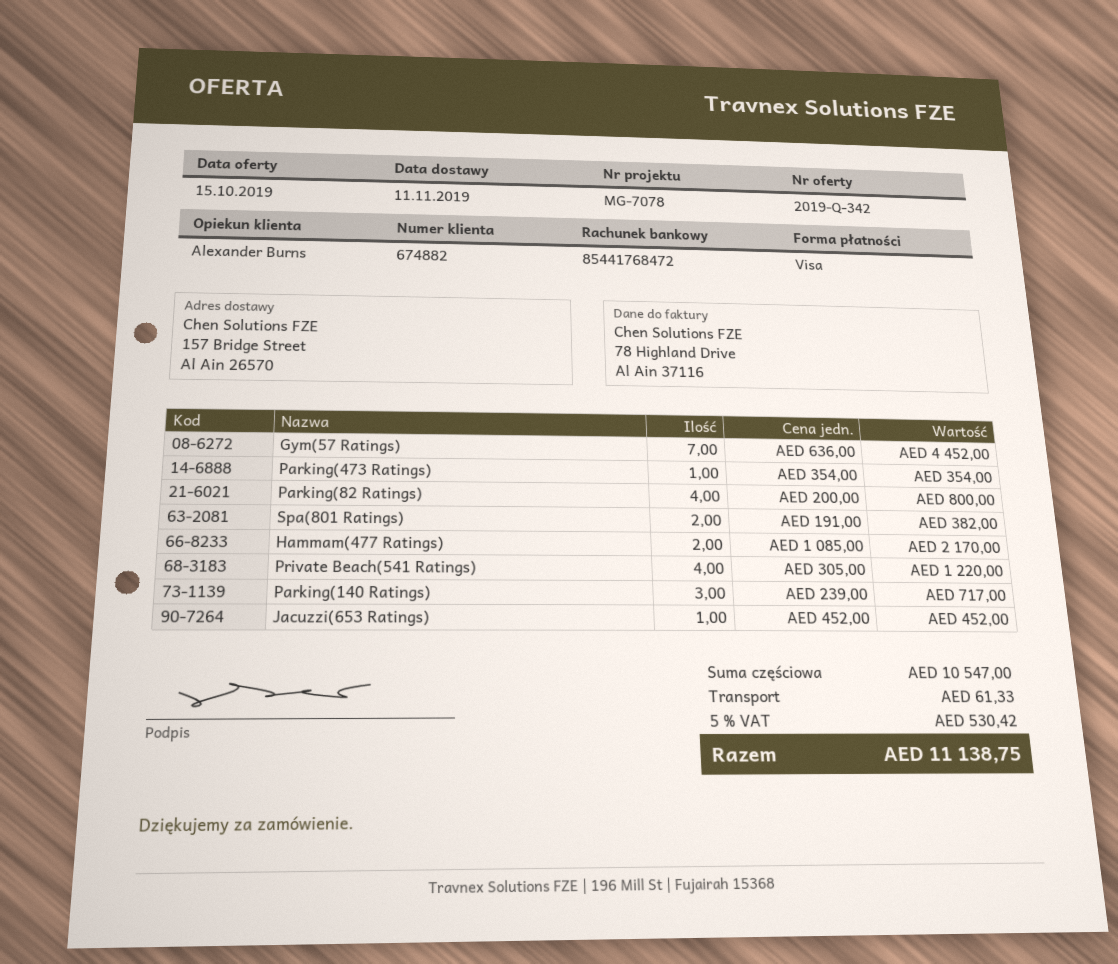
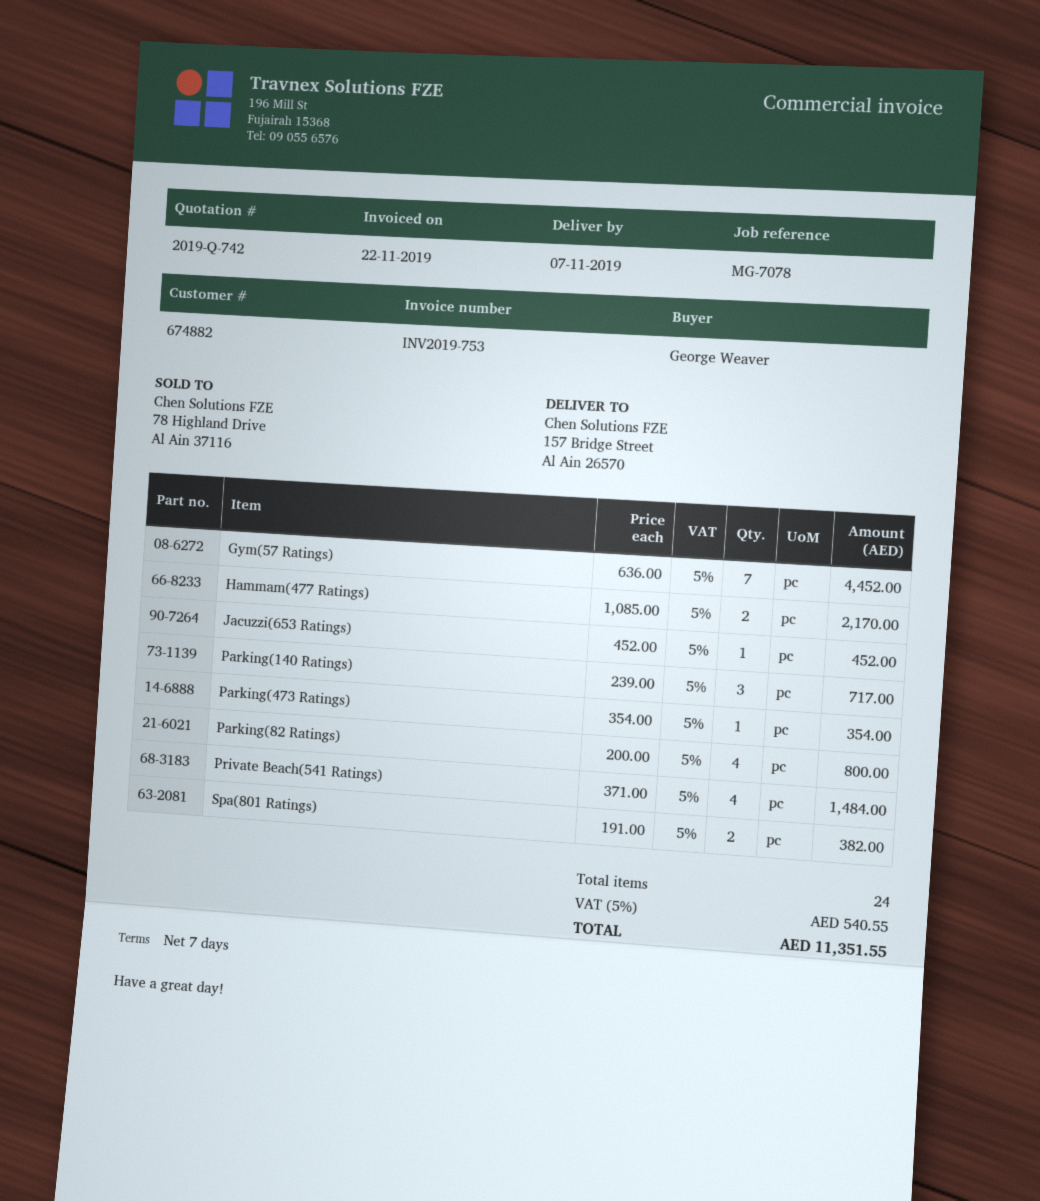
quote number: 2019-Q-342 -> 2019-Q-742
delivery date: 2019-11-11 -> 2019-11-07
Private Beach(541 Ratings): 4 x 305.00 = 1220.00 -> 4 x 371.00 = 1484.00
shipping: 61.33 -> none
tax: 5% = 530.42 -> 5% = 540.55
total: 11138.75 -> 11351.55

